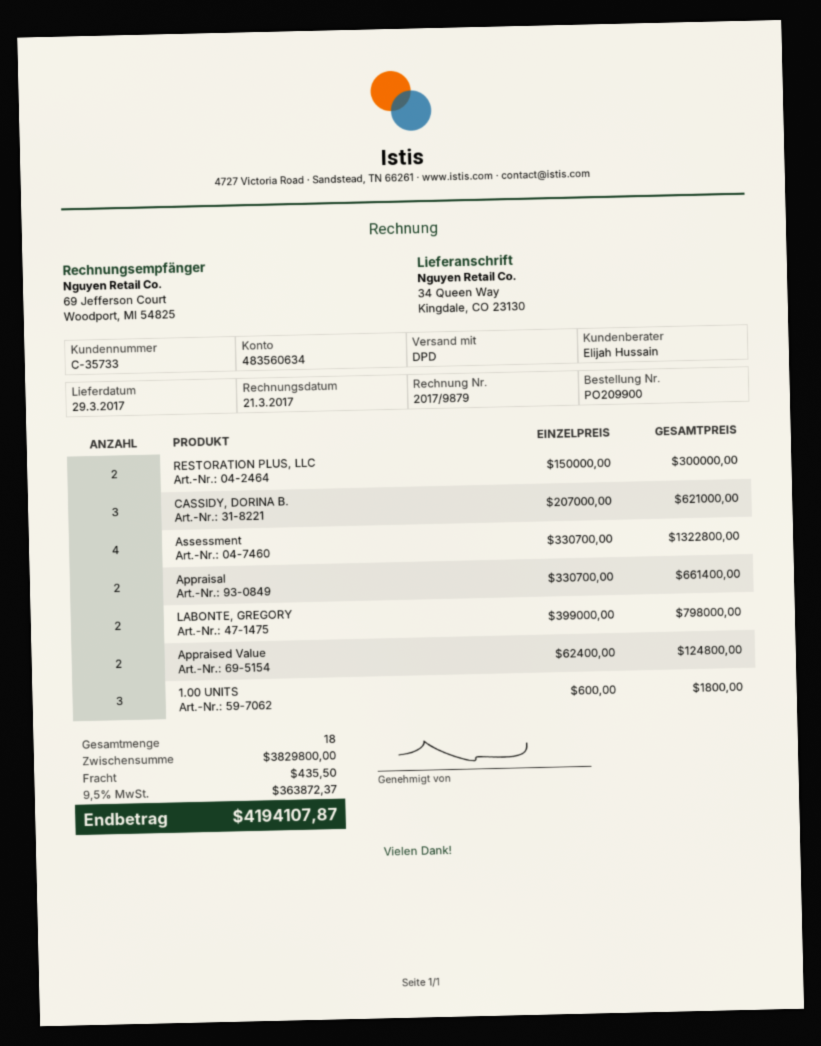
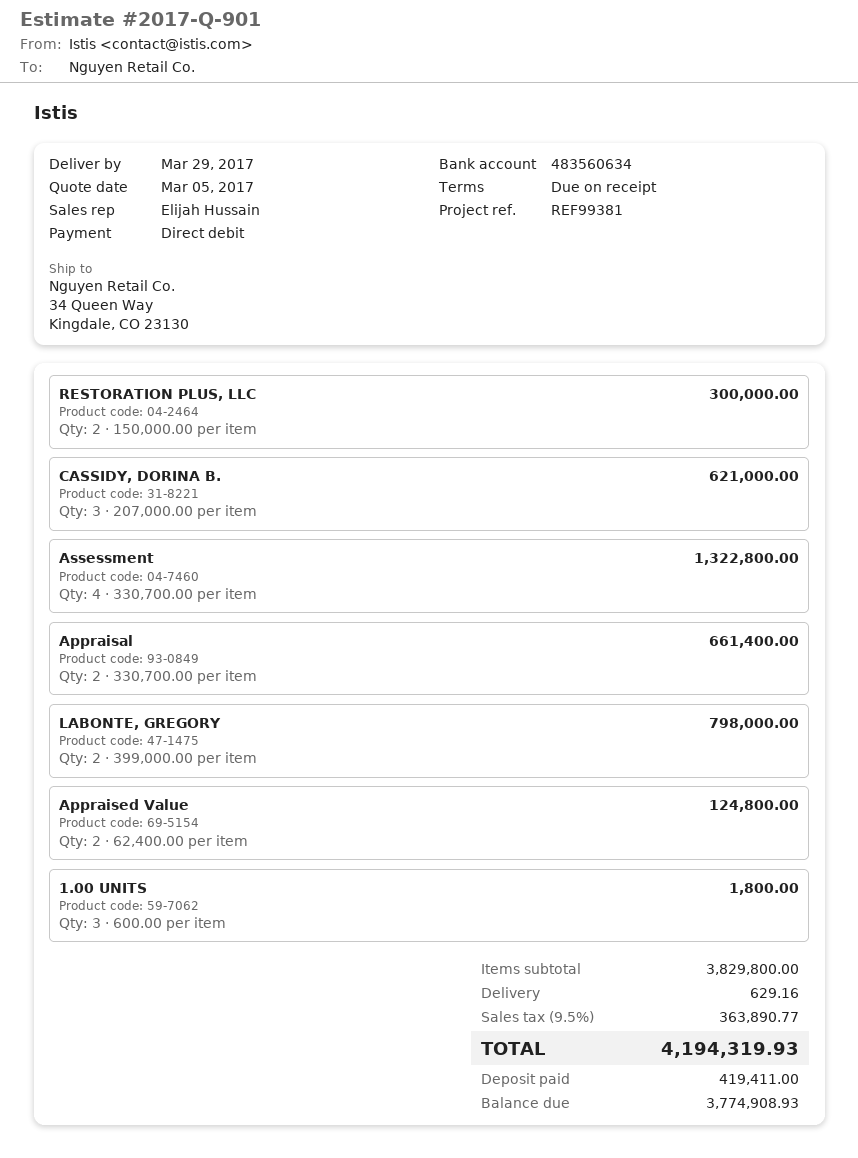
shipping: 435.50 -> 629.16
tax: 9.5% = 363872.37 -> 9.5% = 363890.77
total: 4194107.87 -> 4194319.93

